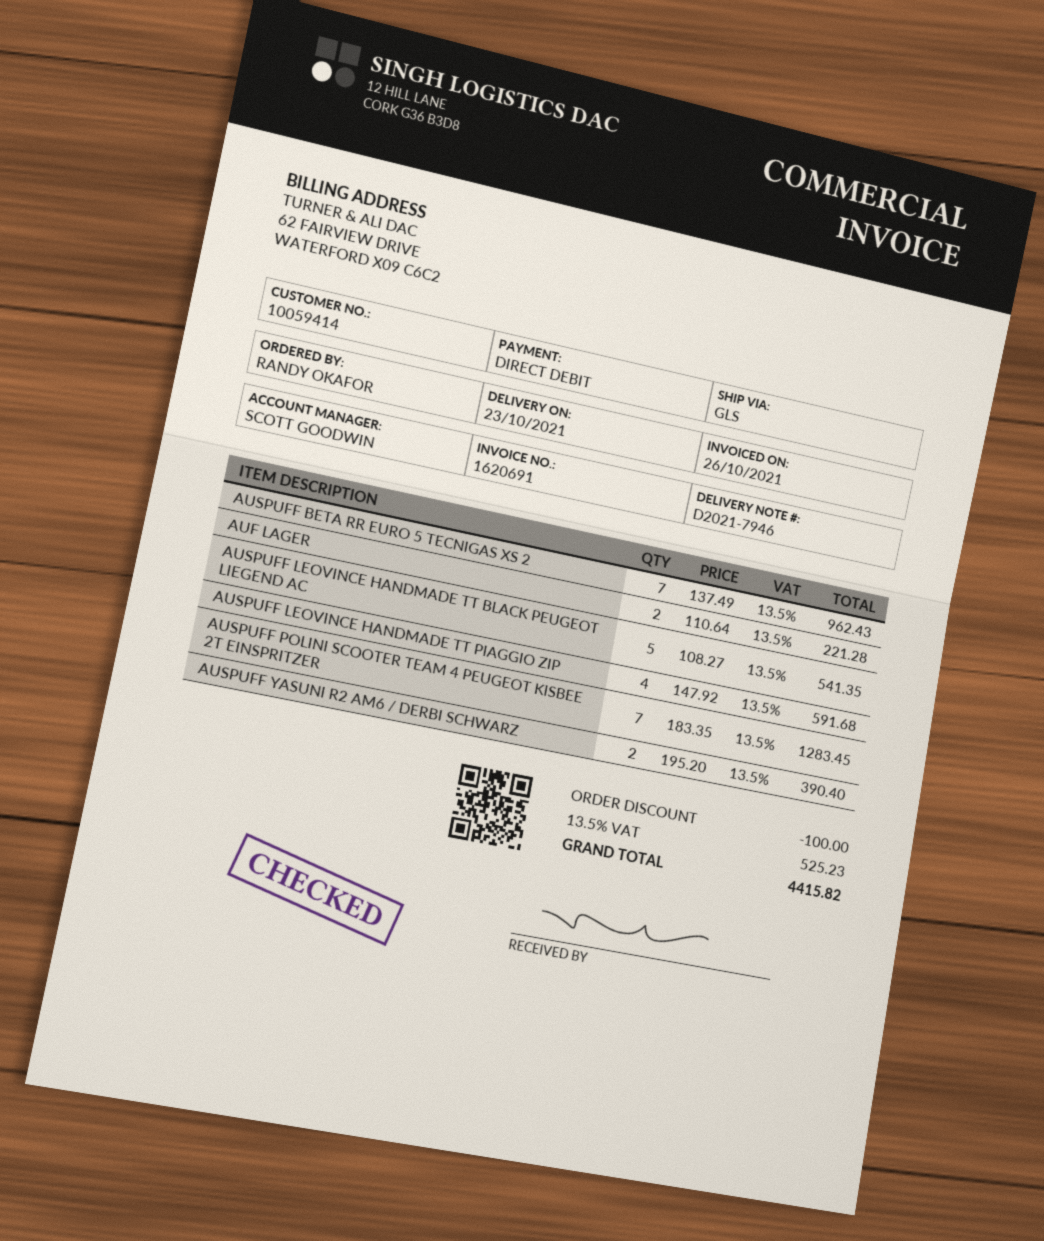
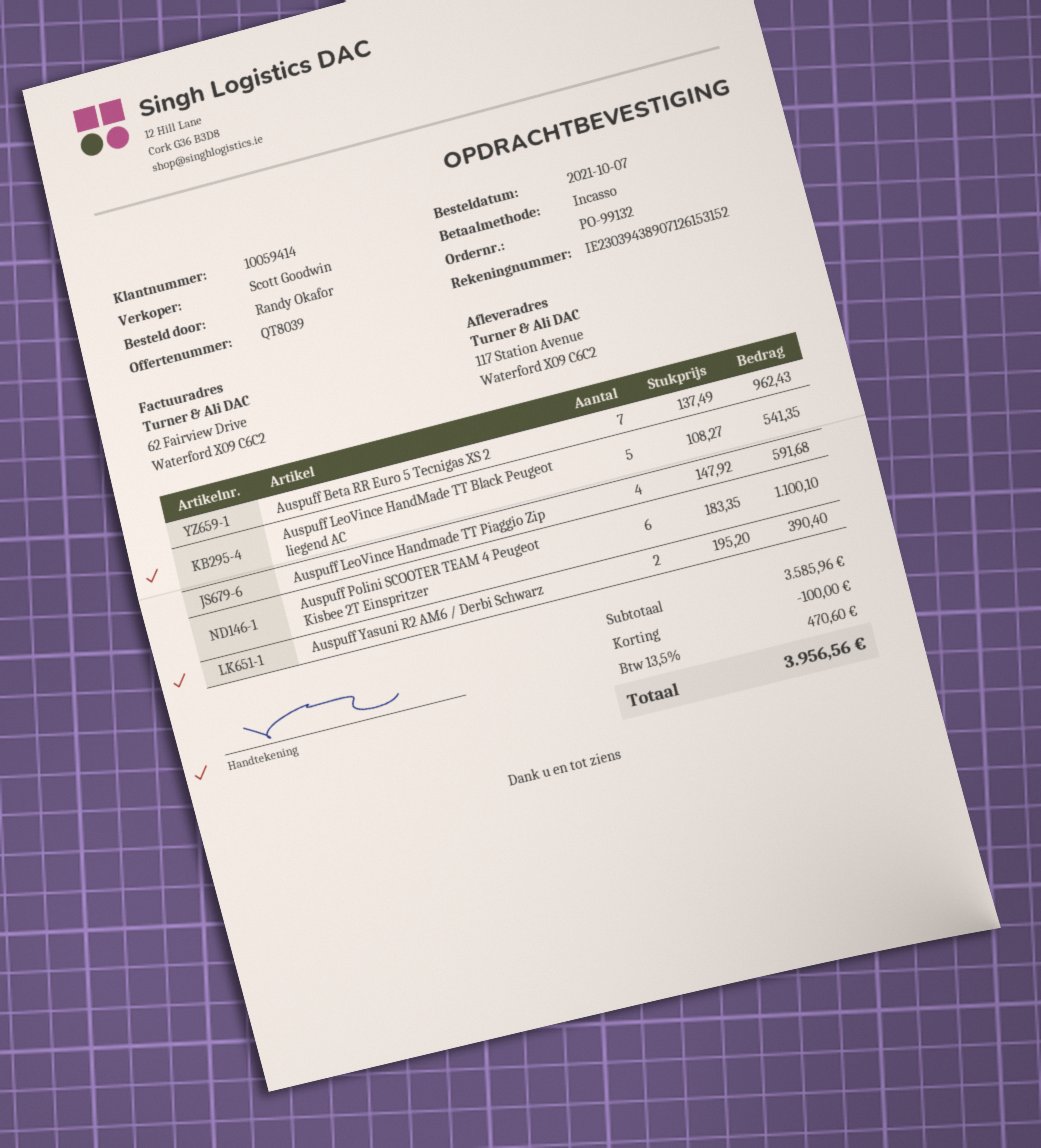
AUF LAGER: 2 x 110.64 = 221.28 -> none
AUSPUFF POLINI SCOOTER TEAM 4 PEUGEOT KISBEE 2T EINSPRITZER: 7 x 183.35 = 1283.45 -> 6 x 183.35 = 1100.10
tax: 13.5% = 525.23 -> 13.5% = 470.60
total: 4415.82 -> 3956.56

